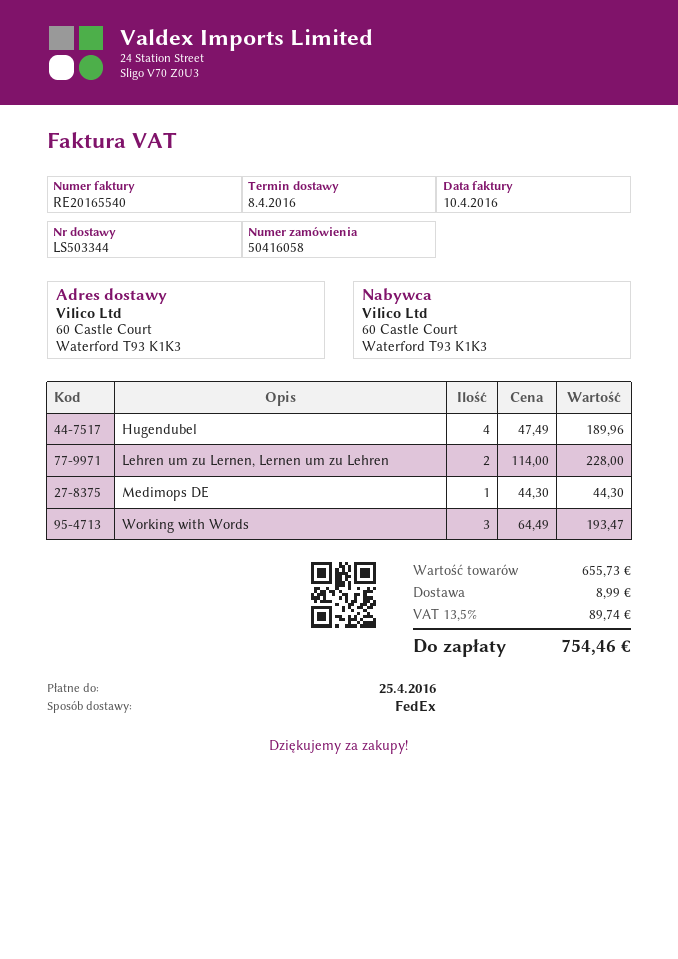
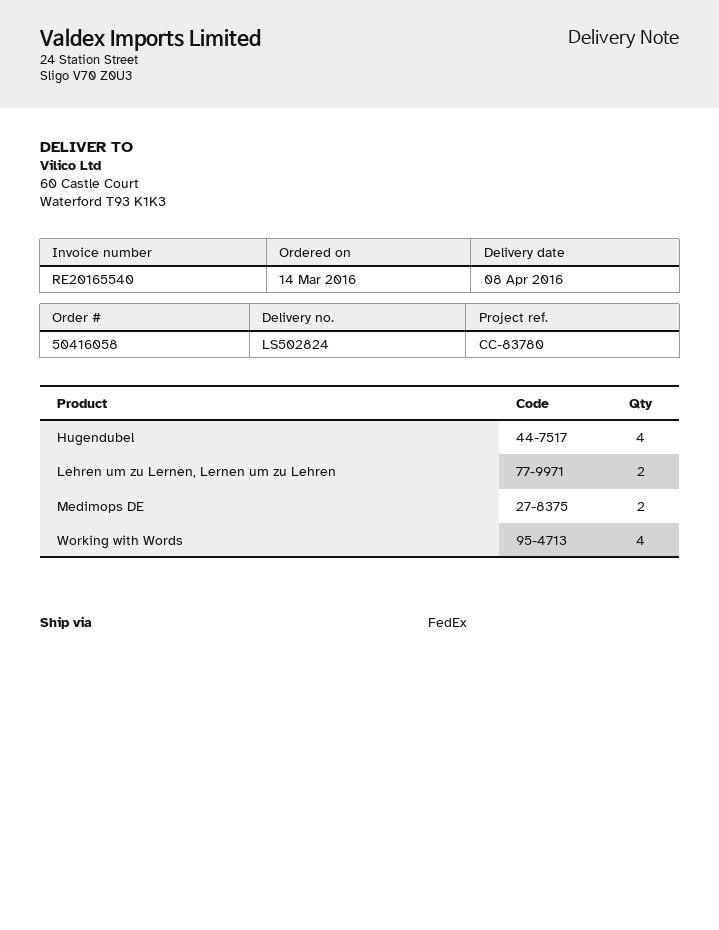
delivery note number: LS503344 -> LS502824
Medimops DE: 1 -> 2
Working with Words: 3 -> 4

